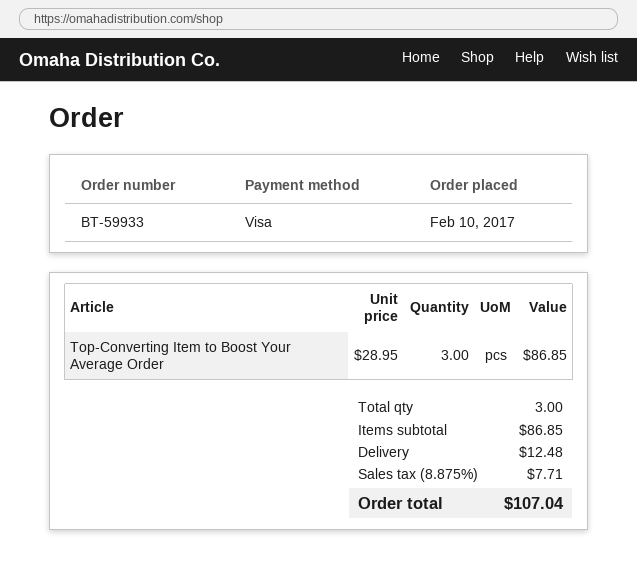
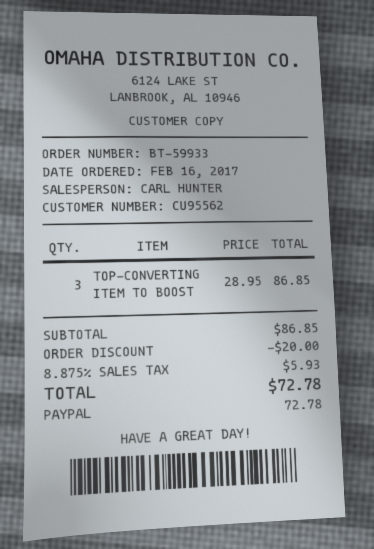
order date: 2017-02-10 -> 2017-02-16
payment method: Visa -> PayPal
discount: none -> 20.00
shipping: 12.48 -> none
tax: 8.875% = 7.71 -> 8.875% = 5.93
total: 107.04 -> 72.78

